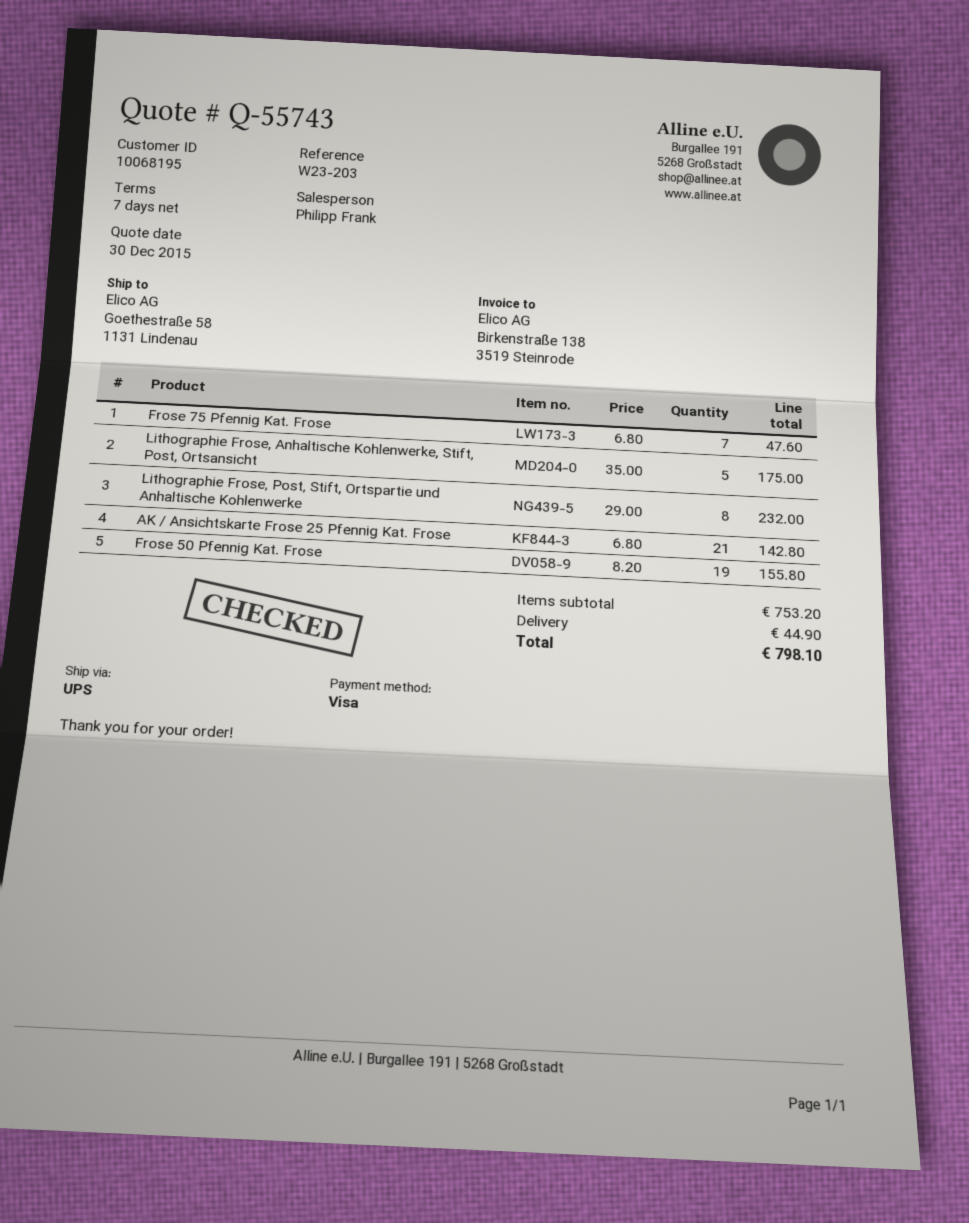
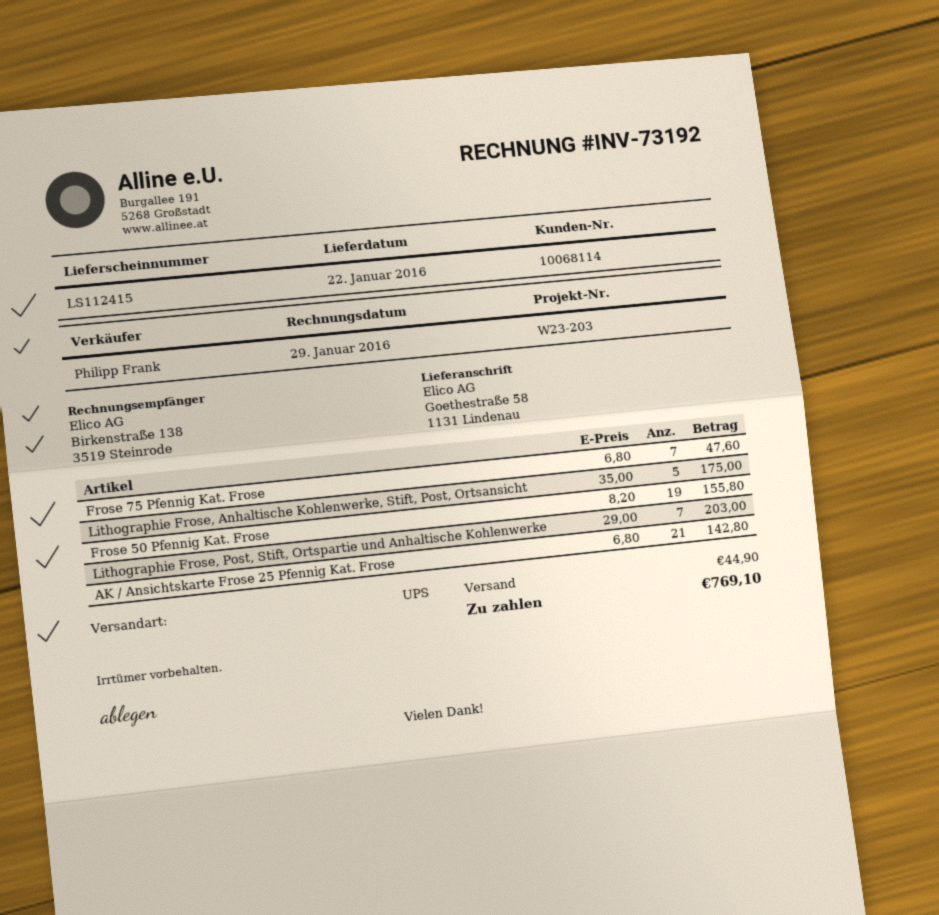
customer number: 10068195 -> 10068114
Lithographie Frose, Post, Stift, Ortspartie und Anhaltische Kohlenwerke: 8 x 29.00 = 232.00 -> 7 x 29.00 = 203.00
total: 798.10 -> 769.10

